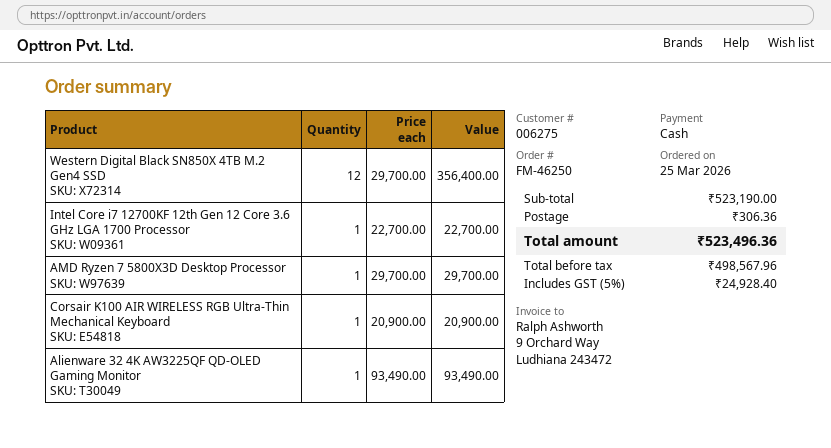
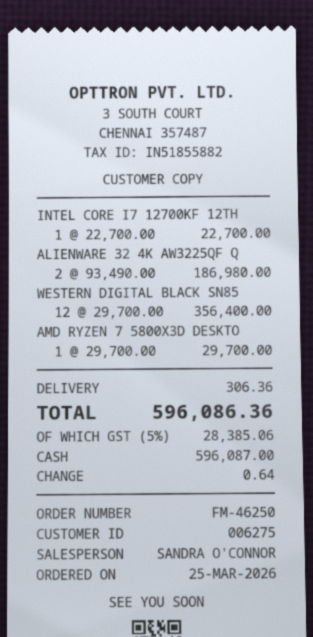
Corsair K100 AIR WIRELESS RGB Ultra-Thin Mechanical Keyboard: 1 x 20900.00 = 20900.00 -> none
Alienware 32 4K AW3225QF QD-OLED Gaming Monitor: 1 x 93490.00 = 93490.00 -> 2 x 93490.00 = 186980.00
tax: 5% = 24928.40 -> 5% = 28385.06
total: 523496.36 -> 596086.36

